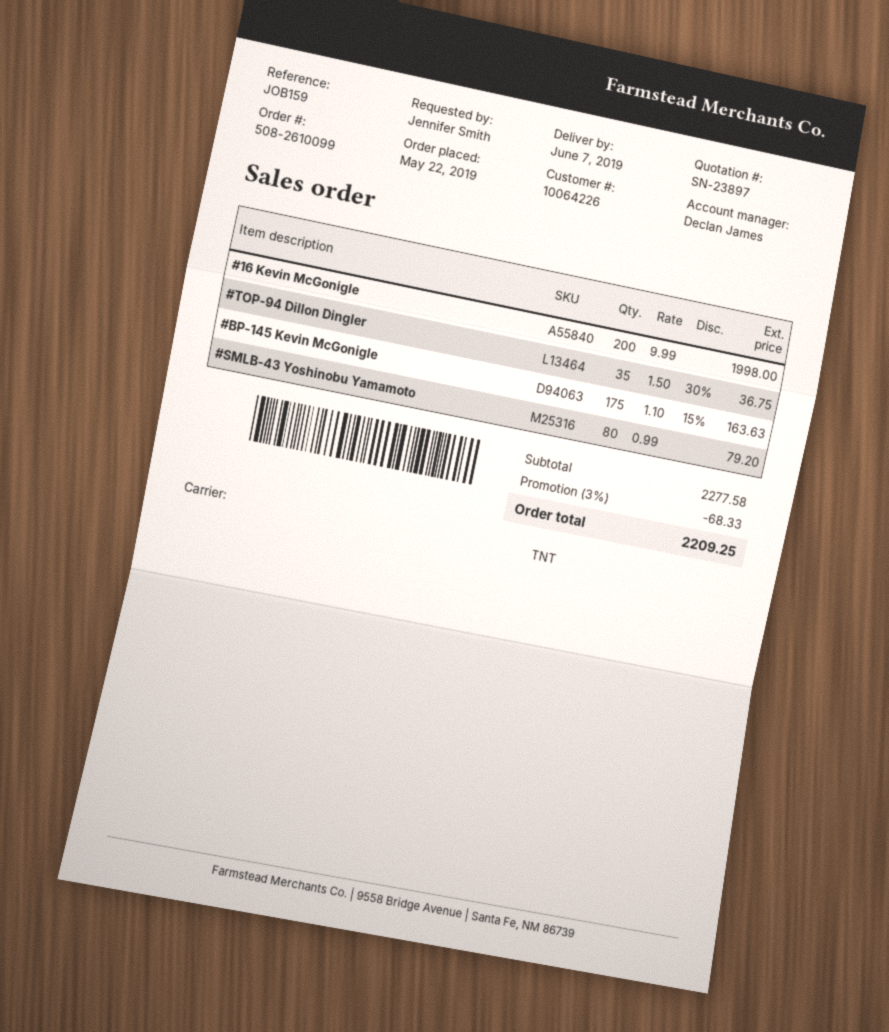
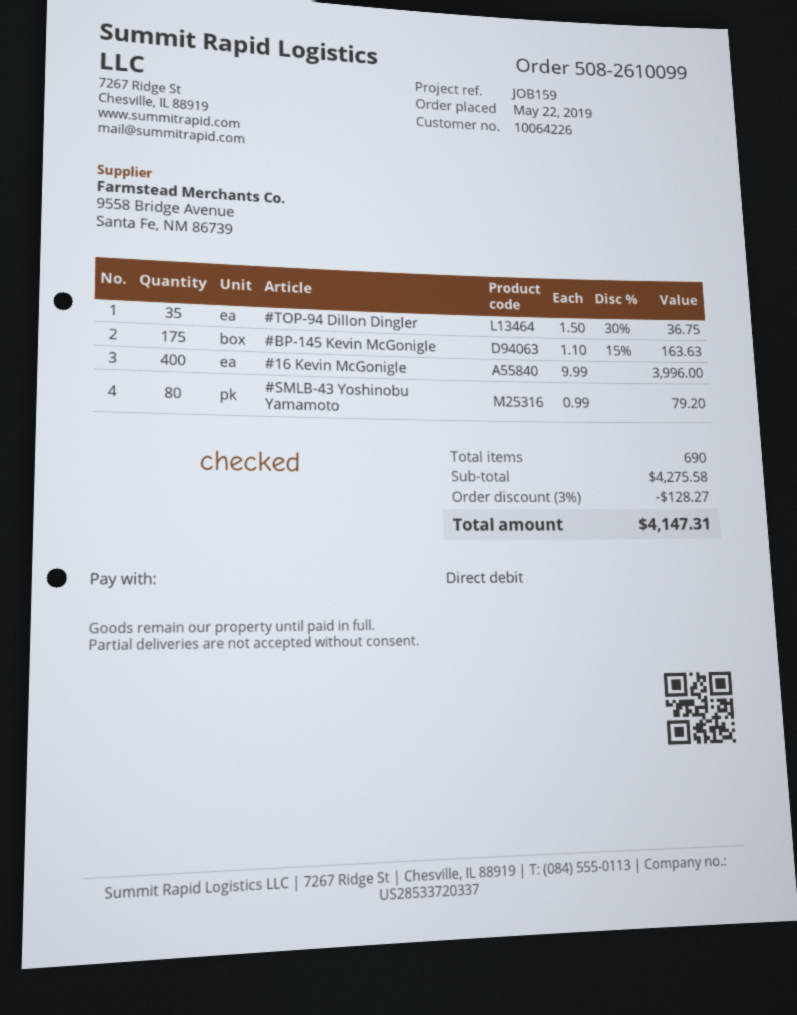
#16 Kevin McGonigle: 200 x 9.99 = 1998.00 -> 400 x 9.99 = 3996.00
subtotal: 2277.58 -> 4275.58
discount: 3% = 68.33 -> 3% = 128.27
total: 2209.25 -> 4147.31

